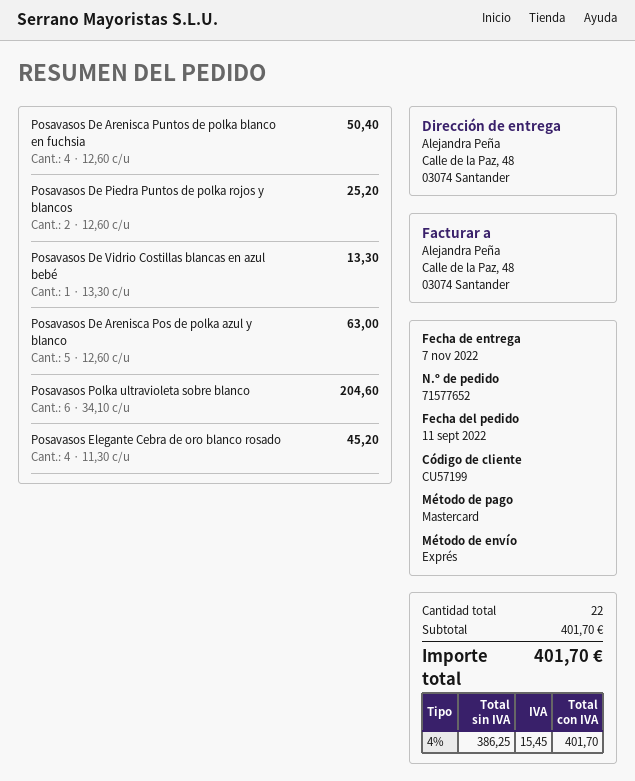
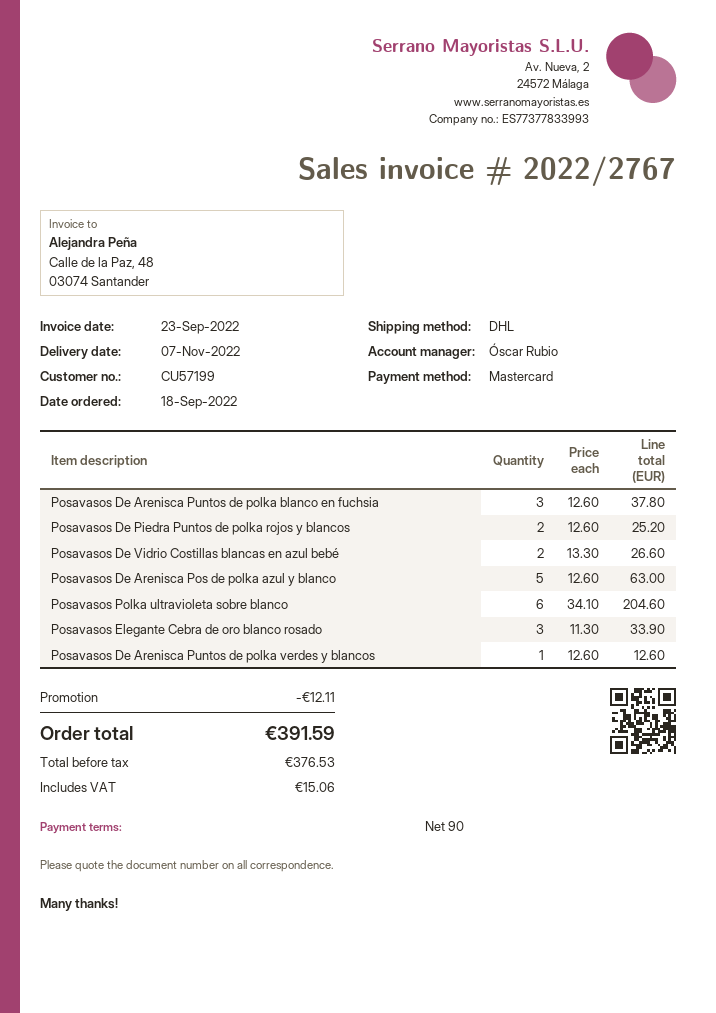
order date: 2022-09-11 -> 2022-09-18
shipping method: express -> DHL
Posavasos De Arenisca Puntos de polka blanco en fuchsia: 4 x 12.60 = 50.40 -> 3 x 12.60 = 37.80
Posavasos De Vidrio Costillas blancas en azul bebé: 1 x 13.30 = 13.30 -> 2 x 13.30 = 26.60
Posavasos Elegante Cebra de oro blanco rosado: 4 x 11.30 = 45.20 -> 3 x 11.30 = 33.90
Posavasos De Arenisca Puntos de polka verdes y blancos: none -> 1 x 12.60 = 12.60
discount: none -> 12.11
net: 386.25 -> 376.53
tax: 15.45 -> 15.06
total: 401.70 -> 391.59

